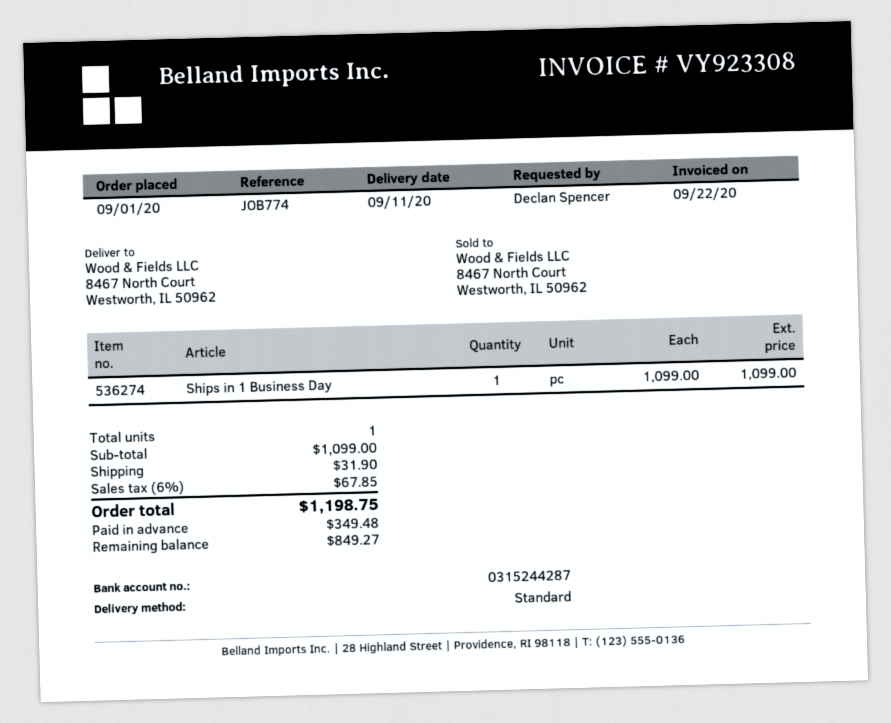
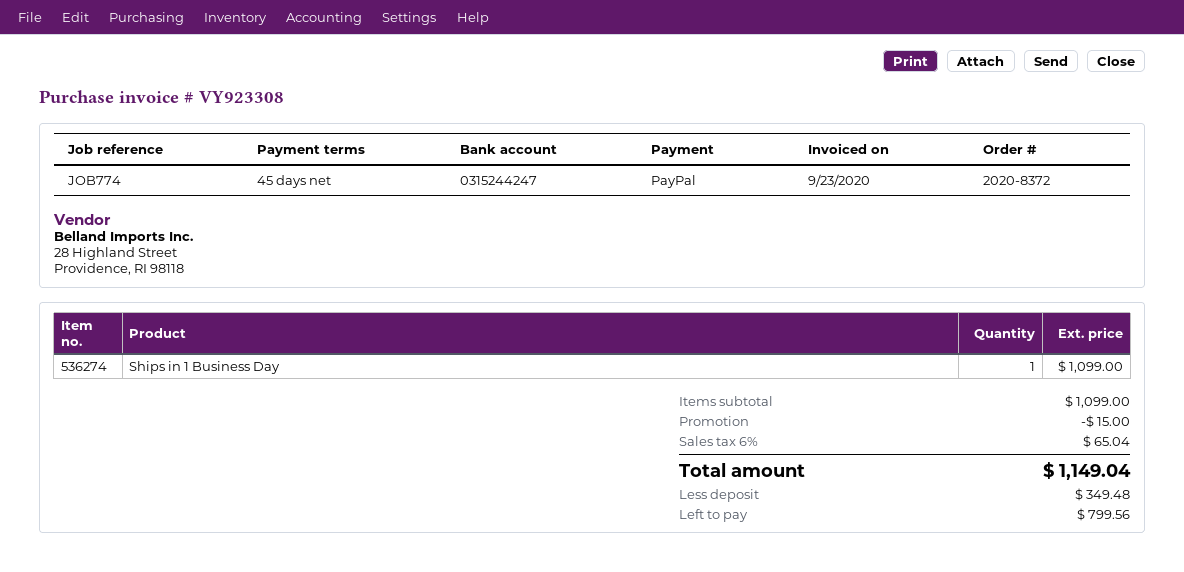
invoice date: 2020-09-22 -> 2020-09-23
bank account: 0315244287 -> 0315244247
discount: none -> 15.00
shipping: 31.90 -> none
tax: 6% = 67.85 -> 6% = 65.04
total: 1198.75 -> 1149.04
balance: 849.27 -> 799.56

